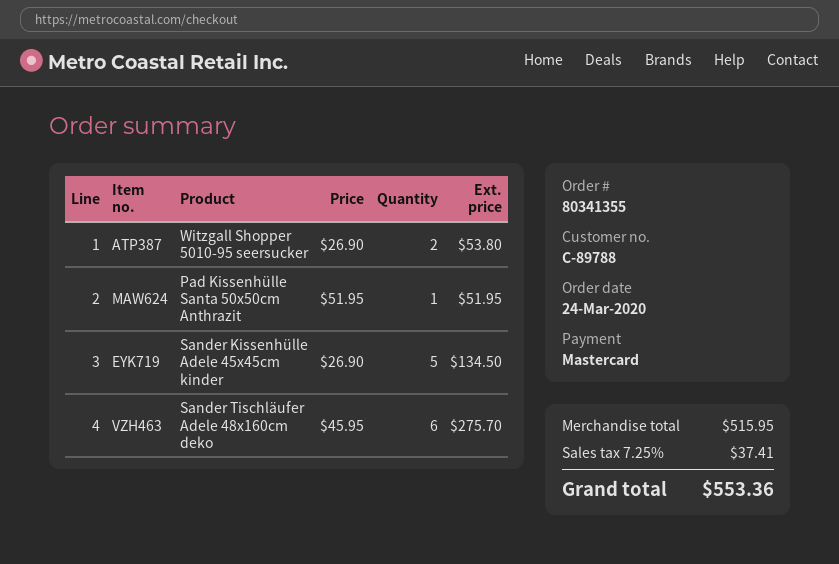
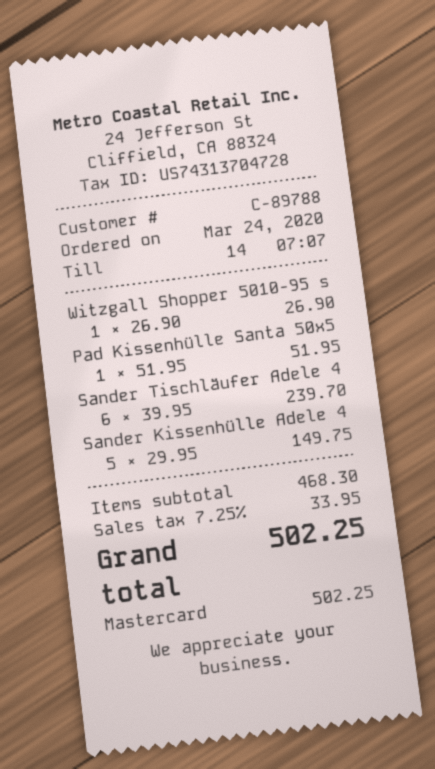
Witzgall Shopper 5010-95 seersucker: 2 x 26.90 = 53.80 -> 1 x 26.90 = 26.90
Sander Kissenhülle Adele 45x45cm kinder: 5 x 26.90 = 134.50 -> 5 x 29.95 = 149.75
Sander Tischläufer Adele 48x160cm deko: 6 x 45.95 = 275.70 -> 6 x 39.95 = 239.70
subtotal: 515.95 -> 468.30
tax: 7.25% = 37.41 -> 7.25% = 33.95
total: 553.36 -> 502.25

